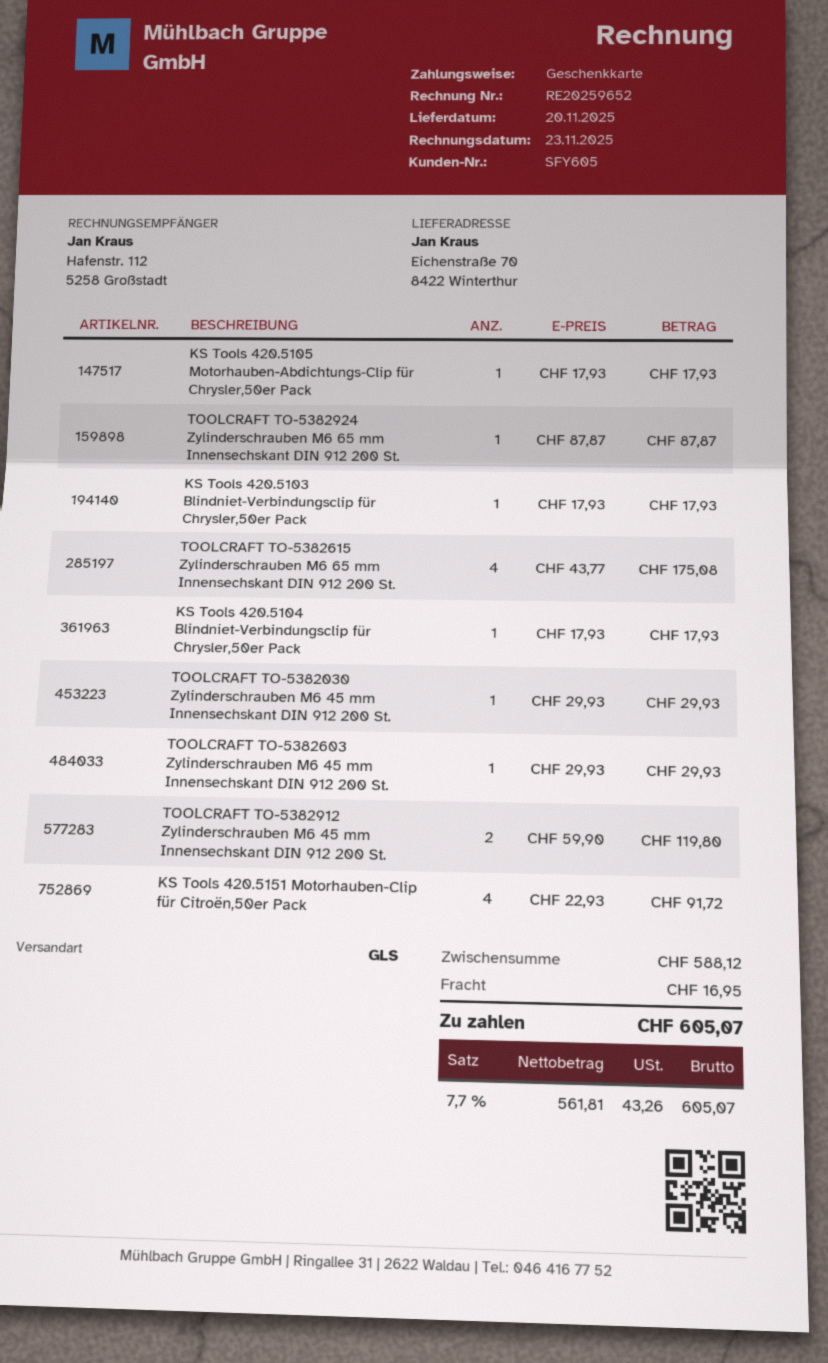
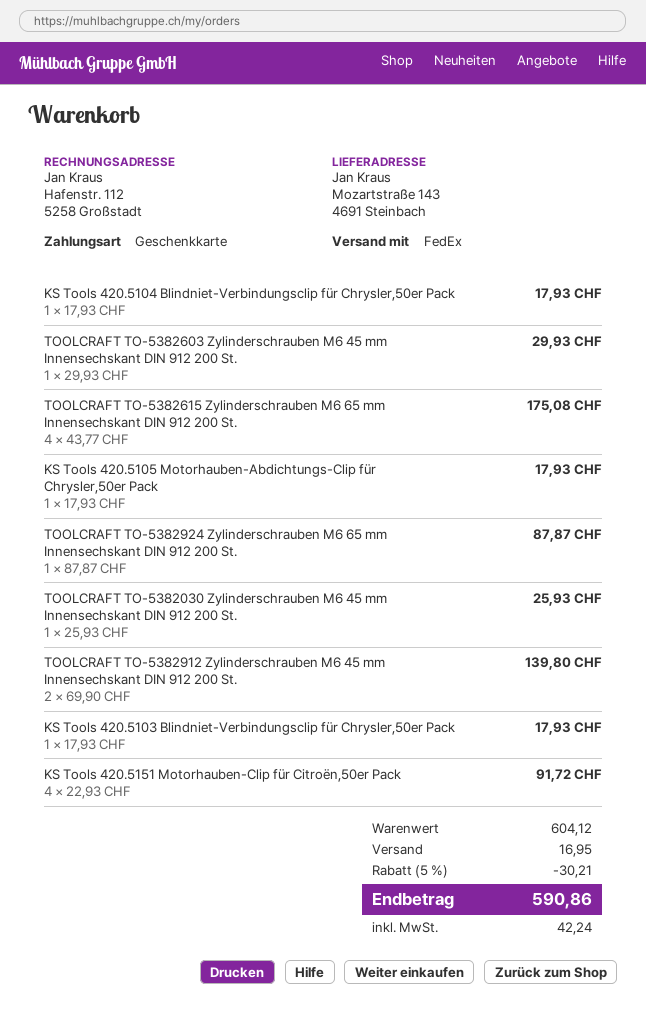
shipping method: GLS -> FedEx
ship to: Eichenstraße 70, 8422 Winterthur -> Mozartstraße 143, 4691 Steinbach
TOOLCRAFT TO-5382030 Zylinderschrauben M6 45 mm Innensechskant DIN 912 200 St.: 1 x 29.93 = 29.93 -> 1 x 25.93 = 25.93
TOOLCRAFT TO-5382912 Zylinderschrauben M6 45 mm Innensechskant DIN 912 200 St.: 2 x 59.90 = 119.80 -> 2 x 69.90 = 139.80
subtotal: 588.12 -> 604.12
discount: none -> 5% = 30.21
tax: 43.26 -> 42.24
total: 605.07 -> 590.86

